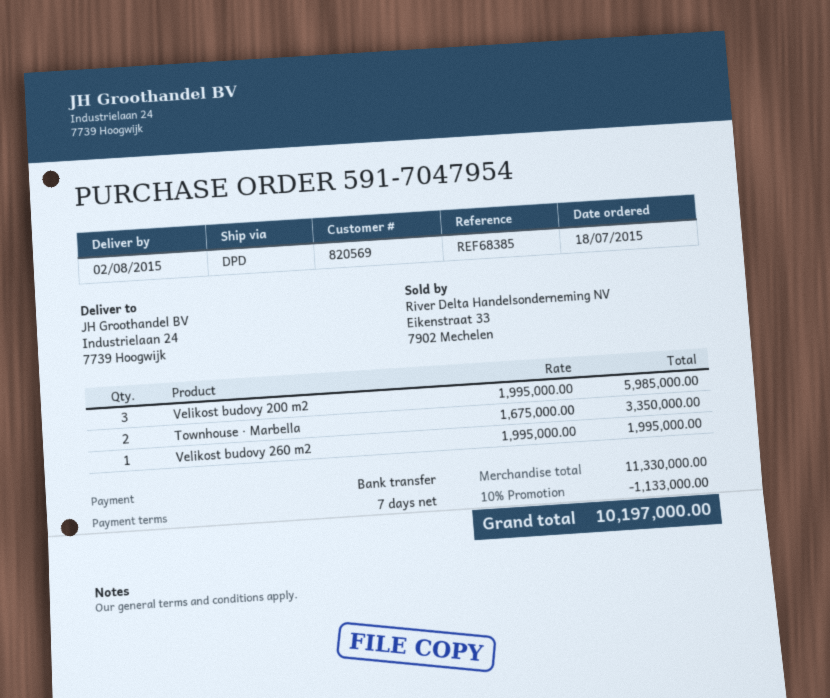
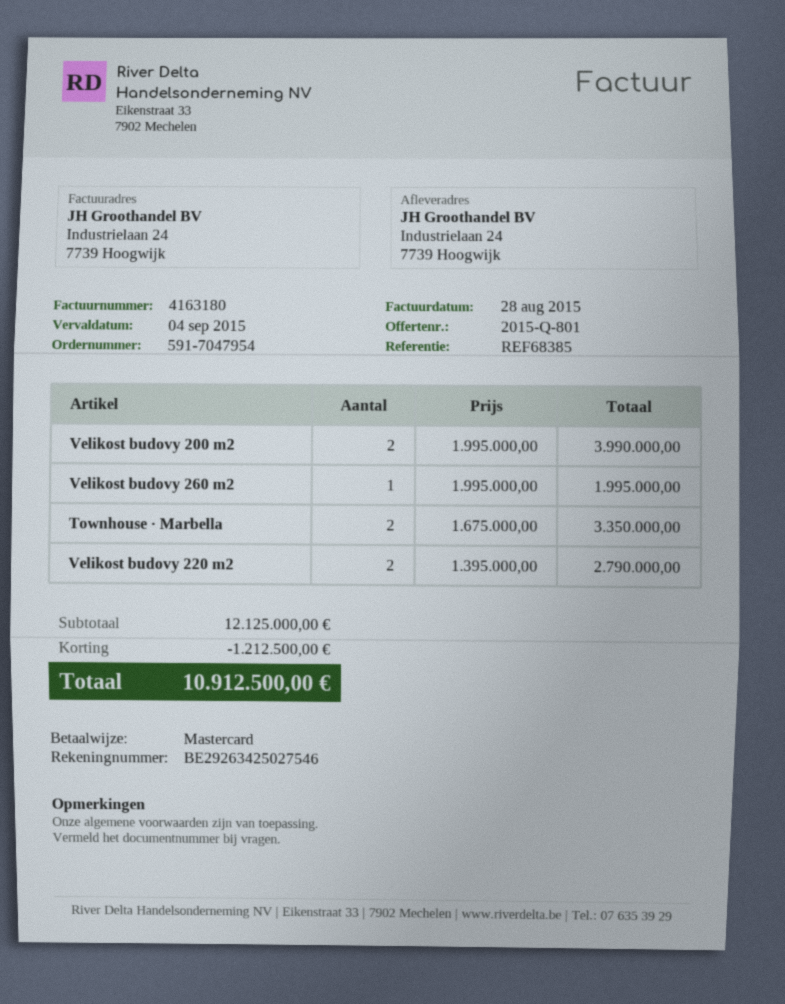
payment method: bank transfer -> Mastercard
Velikost budovy 200 m2: 3 x 1995000.00 = 5985000.00 -> 2 x 1995000.00 = 3990000.00
Velikost budovy 220 m2: none -> 2 x 1395000.00 = 2790000.00
subtotal: 11330000.00 -> 12125000.00
discount: 1133000.00 -> 1212500.00
total: 10197000.00 -> 10912500.00

